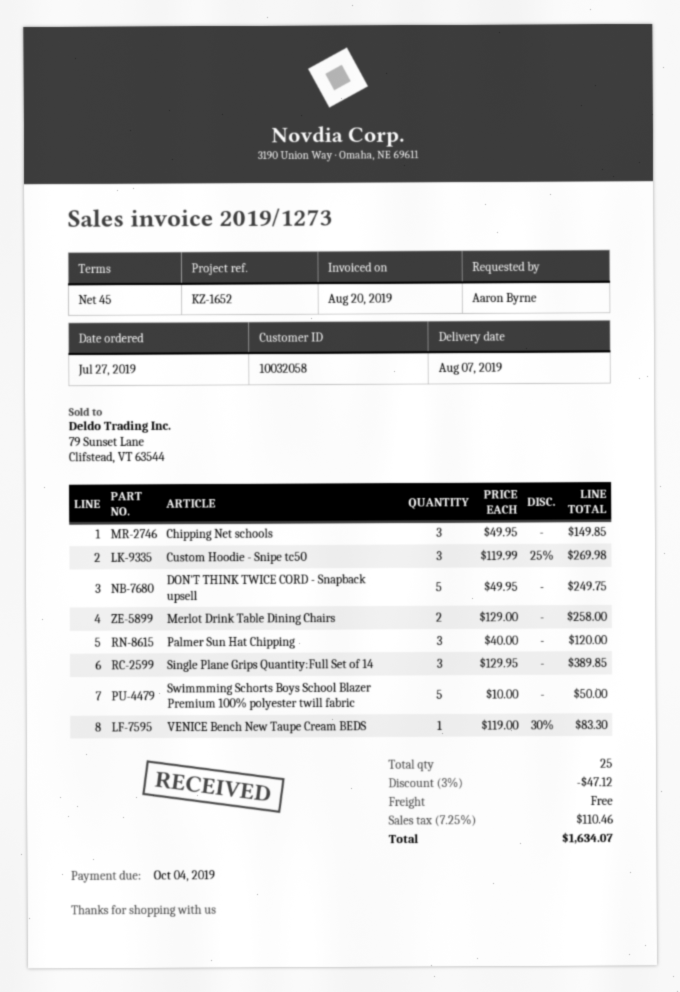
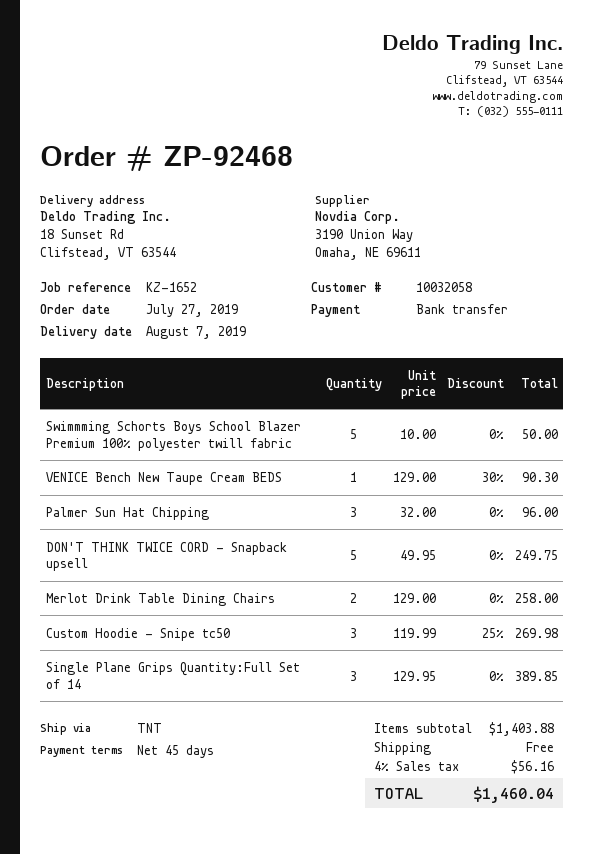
Chipping Net schools: 3 x 49.95 = 149.85 -> none
Palmer Sun Hat Chipping: 3 x 40.00 = 120.00 -> 3 x 32.00 = 96.00
VENICE Bench New Taupe Cream BEDS: 1 x 119.00 - 30% = 83.30 -> 1 x 129.00 - 30% = 90.30
discount: 3% = 47.12 -> none
tax: 7.25% = 110.46 -> 4% = 56.16
total: 1634.07 -> 1460.04

